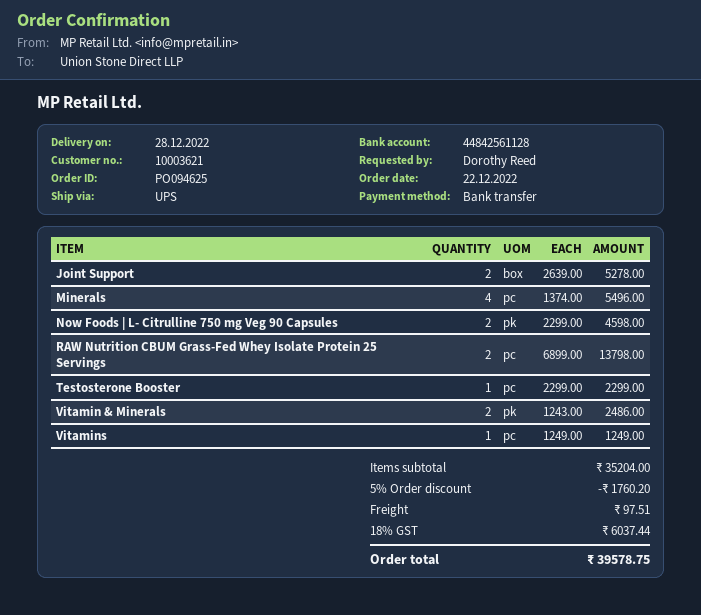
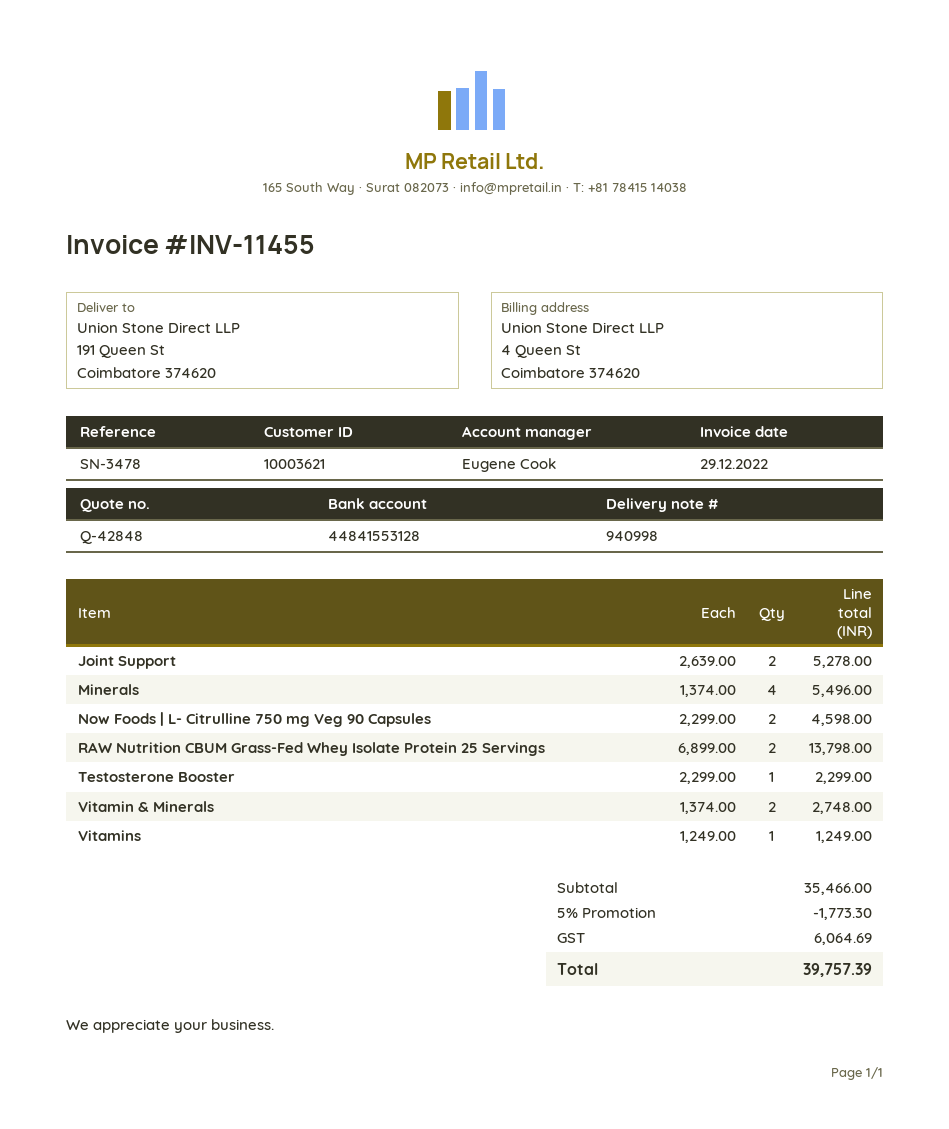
bank account: 44842561128 -> 44841553128
Vitamin & Minerals: 2 x 1243.00 = 2486.00 -> 2 x 1374.00 = 2748.00
subtotal: 35204.00 -> 35466.00
discount: 5% = 1760.20 -> 5% = 1773.30
shipping: 97.51 -> none
tax: 6037.44 -> 6064.69
total: 39578.75 -> 39757.39

